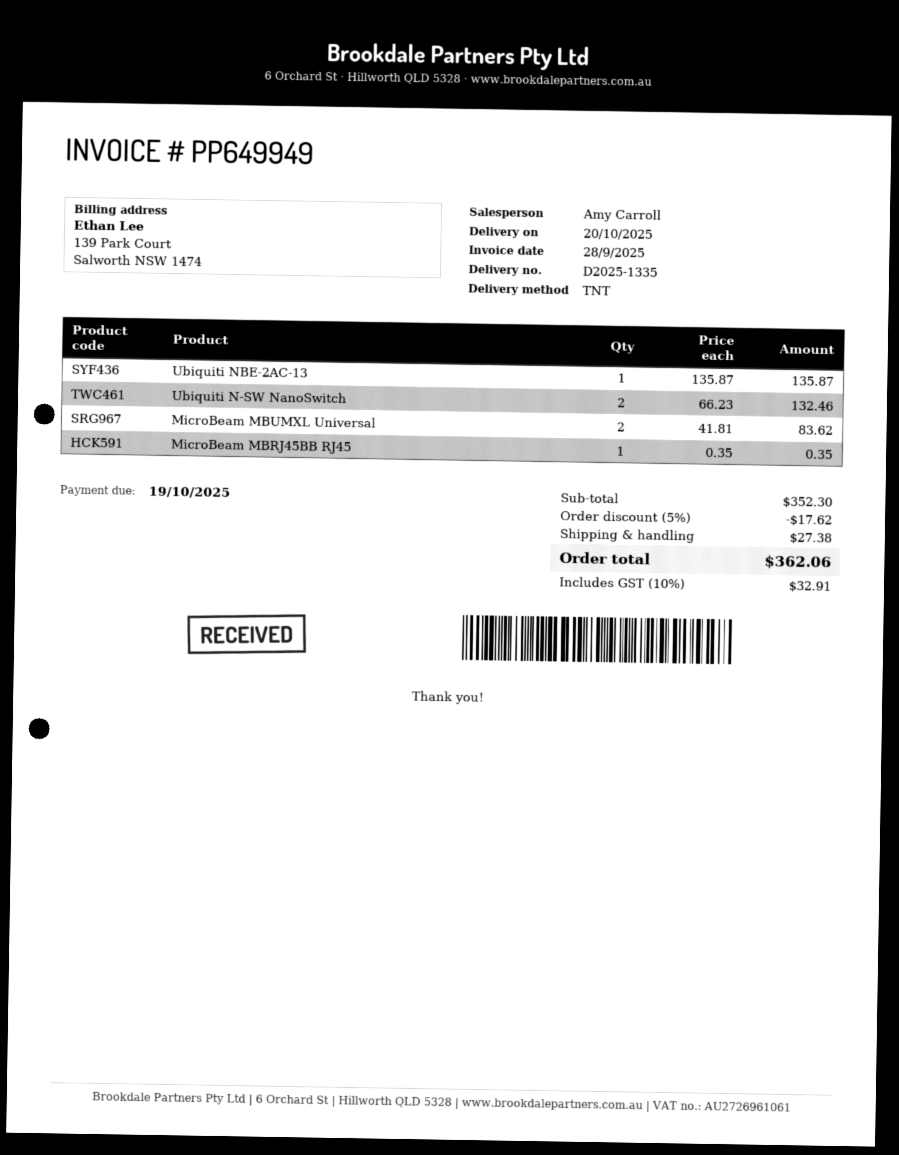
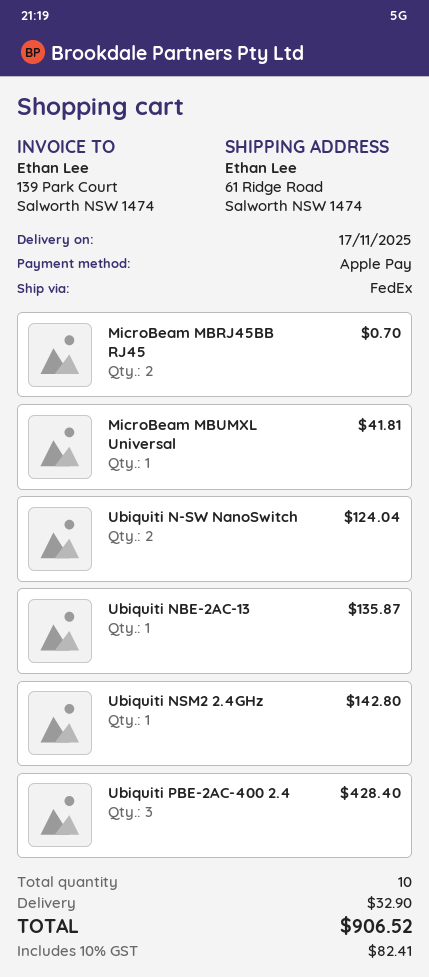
delivery date: 2025-10-20 -> 2025-11-17
shipping method: TNT -> FedEx
Ubiquiti N-SW NanoSwitch: 2 for 132.46 -> 2 for 124.04
MicroBeam MBUMXL Universal: 2 for 83.62 -> 1 for 41.81
MicroBeam MBRJ45BB RJ45: 1 for 0.35 -> 2 for 0.70
Ubiquiti NSM2 2.4GHz: none -> 1 for 142.80
Ubiquiti PBE-2AC-400 2.4: none -> 3 for 428.40
discount: 5% = 17.62 -> none
shipping: 27.38 -> 32.90
tax: 10% = 32.91 -> 10% = 82.41
total: 362.06 -> 906.52

